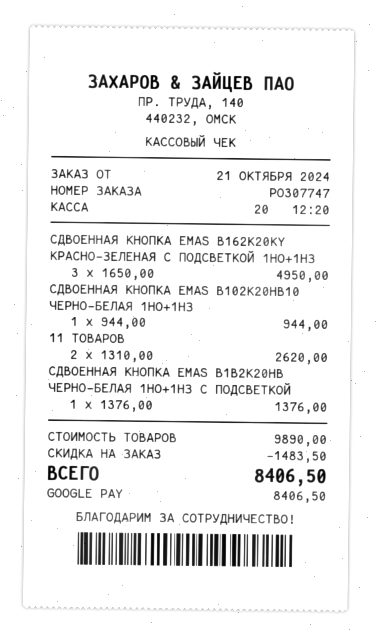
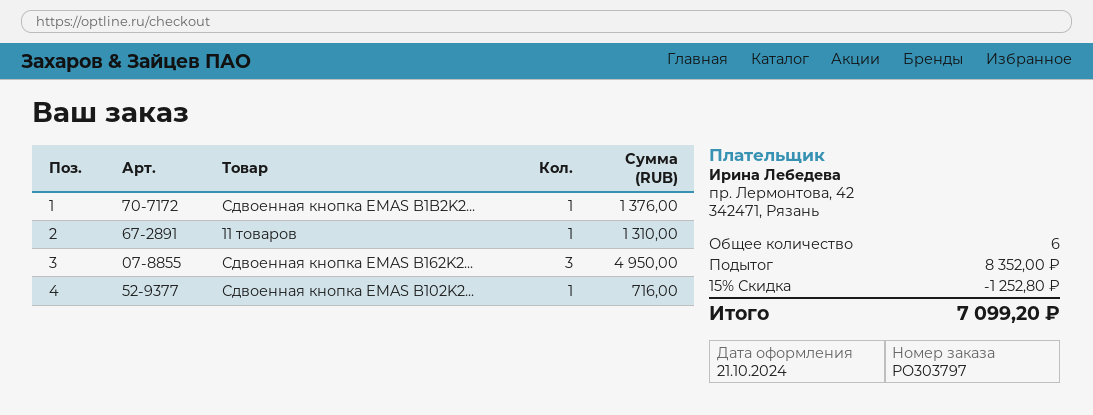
order number: PO307747 -> PO303797
СДВОЕННАЯ КНОПКА EMAS B102K20HB10 ЧЕРНО-БЕЛАЯ 1НО+1НЗ: 1 for 944.00 -> 1 for 716.00
11 ТОВАРОВ: 2 for 2620.00 -> 1 for 1310.00
subtotal: 9890.00 -> 8352.00
discount: 1483.50 -> 1252.80
total: 8406.50 -> 7099.20

